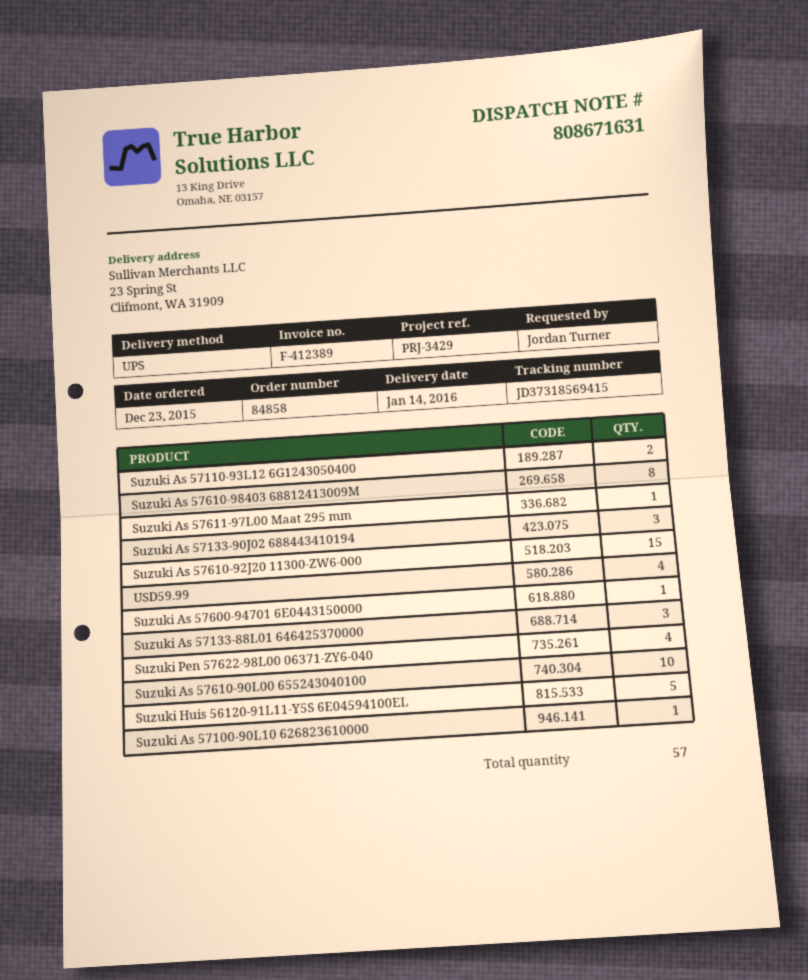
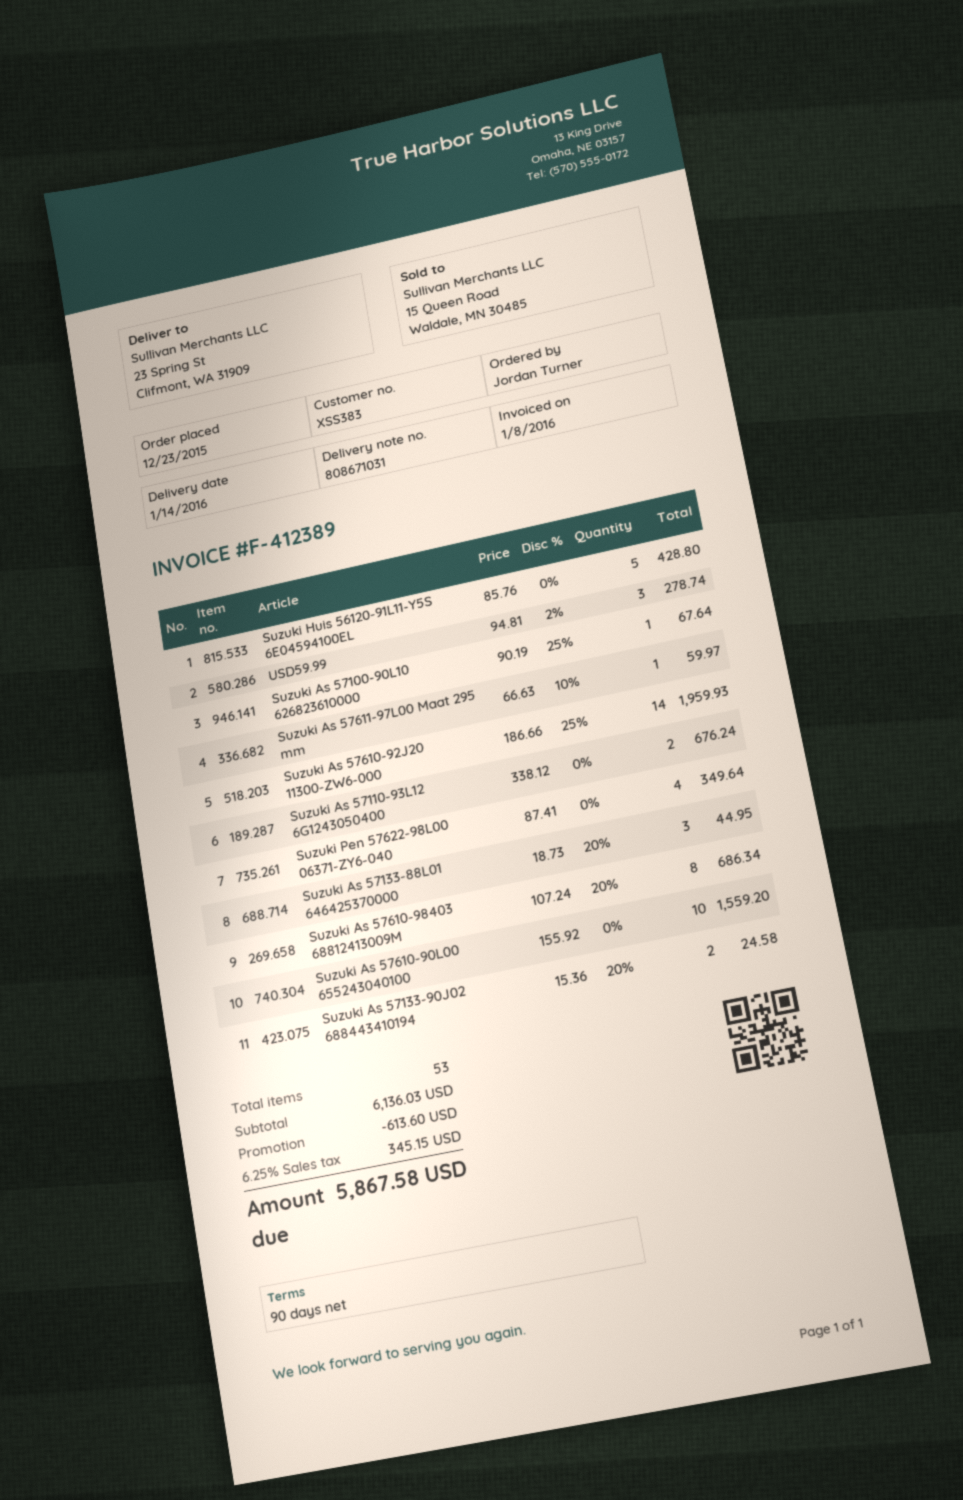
delivery note number: 808671631 -> 808671031
Suzuki As 57133-90J02 688443410194: 3 -> 2
Suzuki As 57610-92J20 11300-ZW6-000: 15 -> 14
USD59.99: 4 -> 3
Suzuki As 57600-94701 6E0443150000: 1 -> none
total quantity: 57 -> 53

